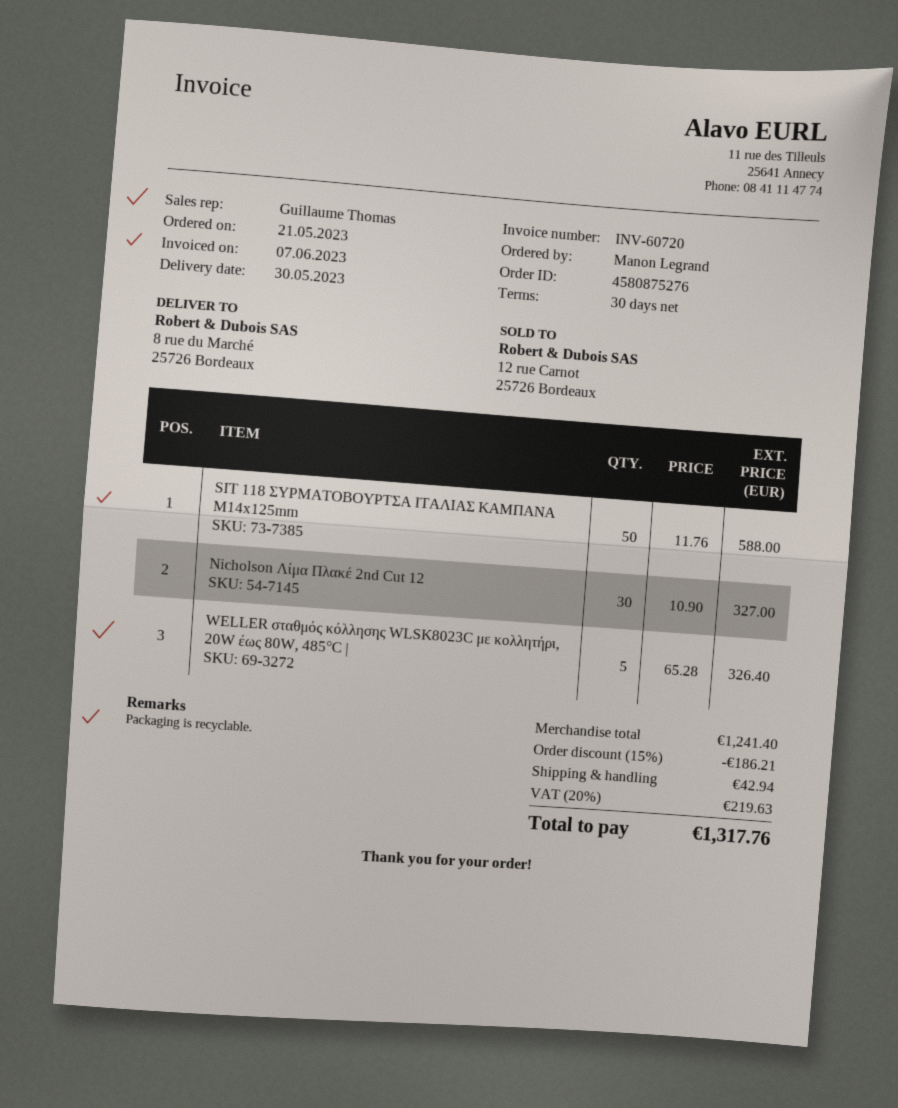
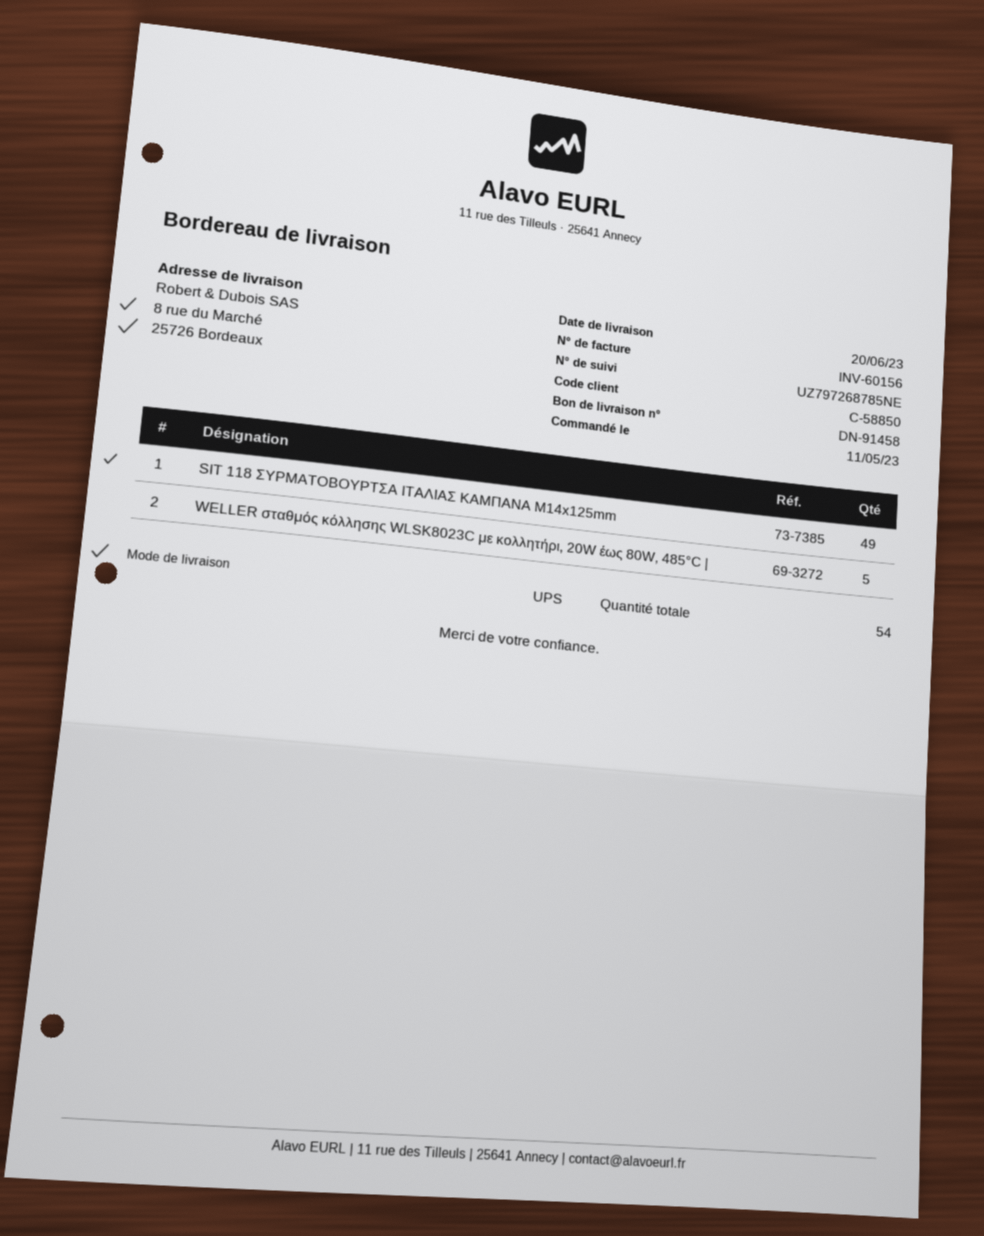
order date: 2023-05-21 -> 2023-05-11
delivery date: 2023-05-30 -> 2023-06-20
invoice number: INV-60720 -> INV-60156
SIT 118 ΣΥΡΜΑΤΟΒΟΥΡΤΣΑ ΙΤΑΛΙΑΣ ΚΑΜΠΑΝΑ Μ14x125mm: 50 -> 49
Nicholson Λίμα Πλακέ 2nd Cut 12: 30 -> none

